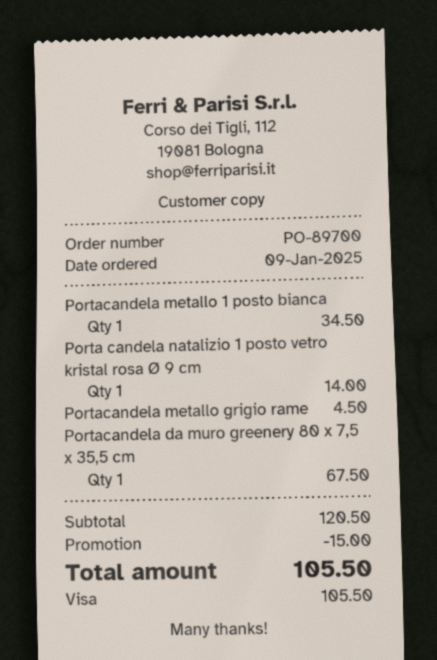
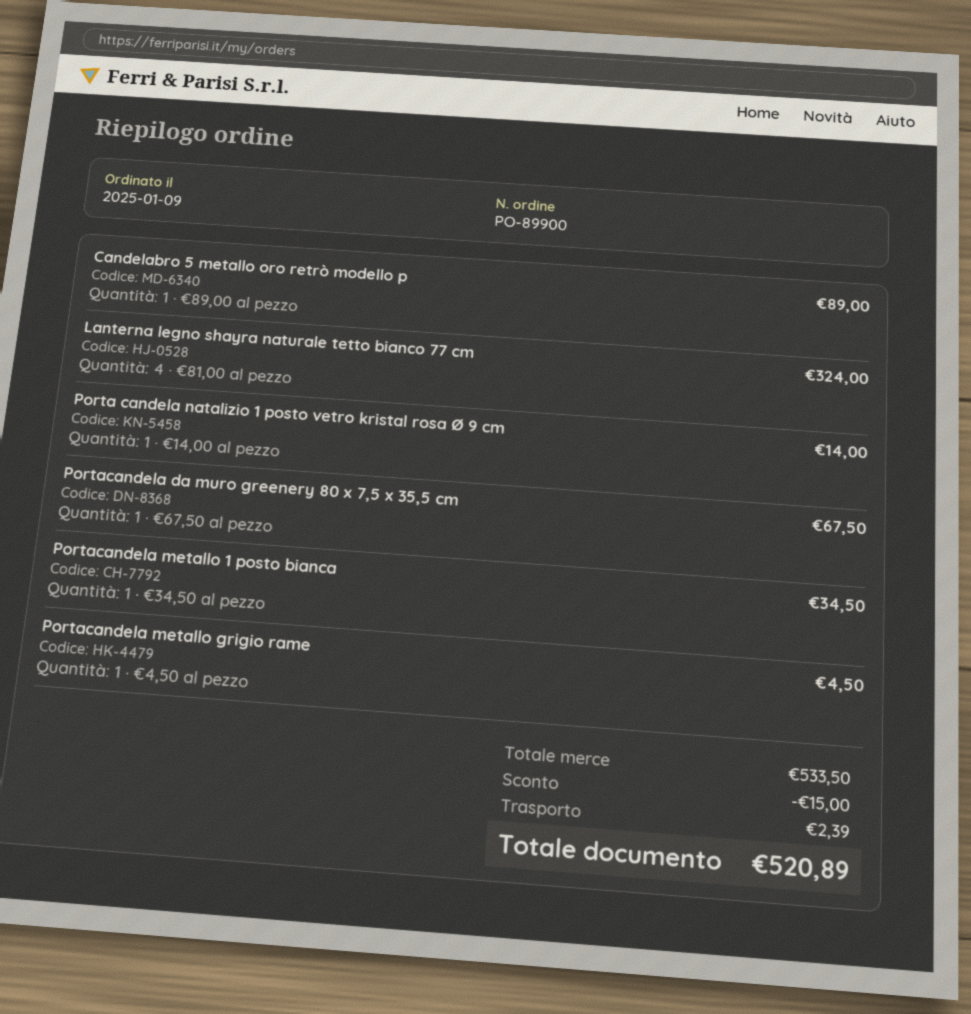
order number: PO-89700 -> PO-89900
Candelabro 5 metallo oro retrò modello p: none -> 1 for 89.00
Lanterna legno shayra naturale tetto bianco 77 cm: none -> 4 for 324.00
subtotal: 120.50 -> 533.50
shipping: none -> 2.39
total: 105.50 -> 520.89

